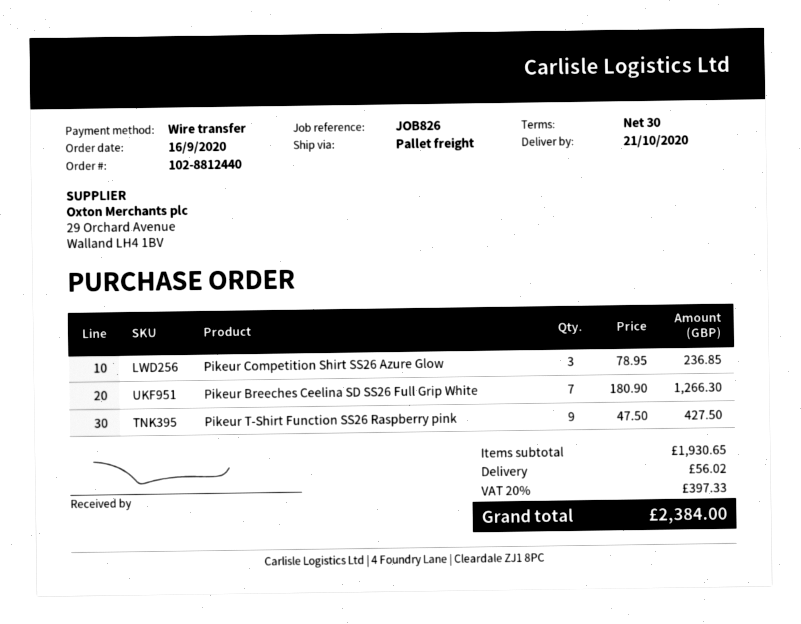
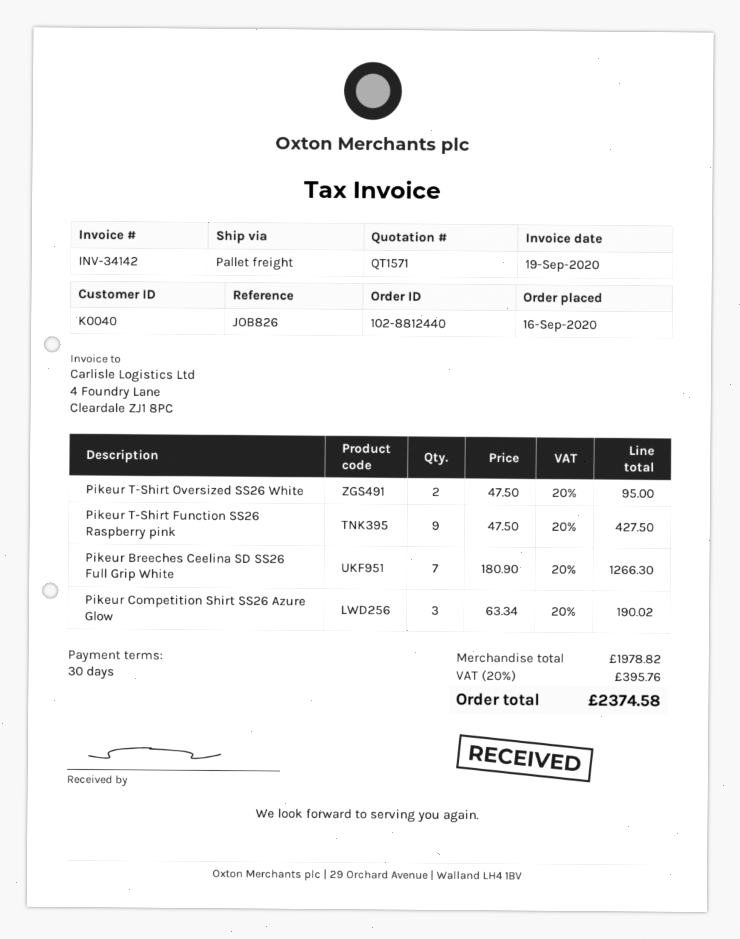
Pikeur Competition Shirt SS26 Azure Glow: 3 x 78.95 = 236.85 -> 3 x 63.34 = 190.02
Pikeur T-Shirt Oversized SS26 White: none -> 2 x 47.50 = 95.00
subtotal: 1930.65 -> 1978.82
shipping: 56.02 -> none
tax: 20% = 397.33 -> 20% = 395.76
total: 2384.00 -> 2374.58

